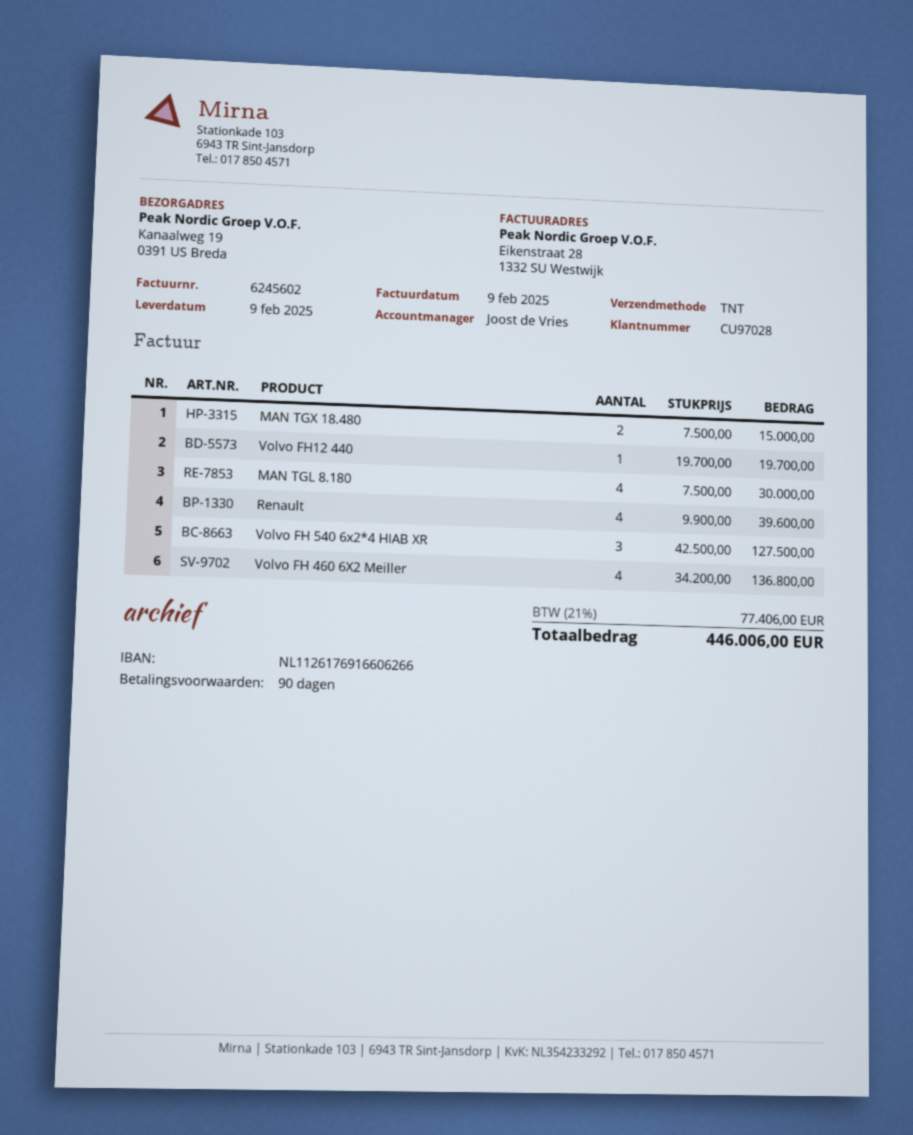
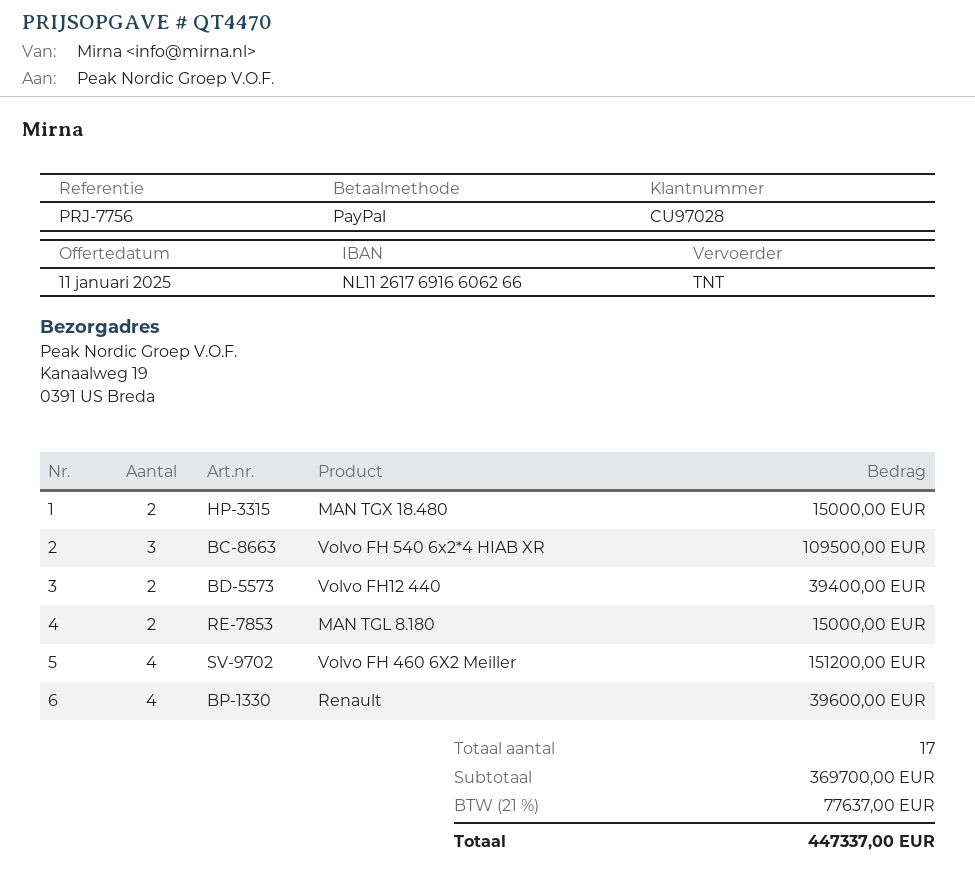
Volvo FH12 440: 1 for 19700.00 -> 2 for 39400.00
MAN TGL 8.180: 4 for 30000.00 -> 2 for 15000.00
Volvo FH 540 6x2*4 HIAB XR: 3 for 127500.00 -> 3 for 109500.00
Volvo FH 460 6X2 Meiller: 4 for 136800.00 -> 4 for 151200.00
tax: 21% = 77406.00 -> 21% = 77637.00
total: 446006.00 -> 447337.00

